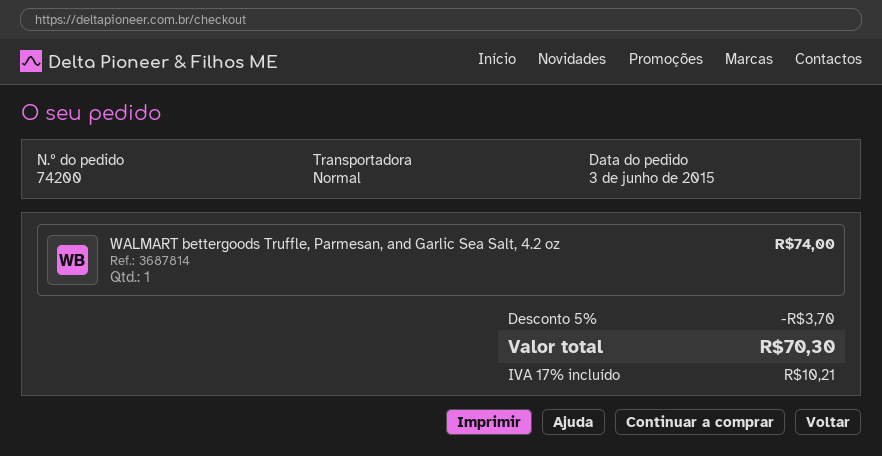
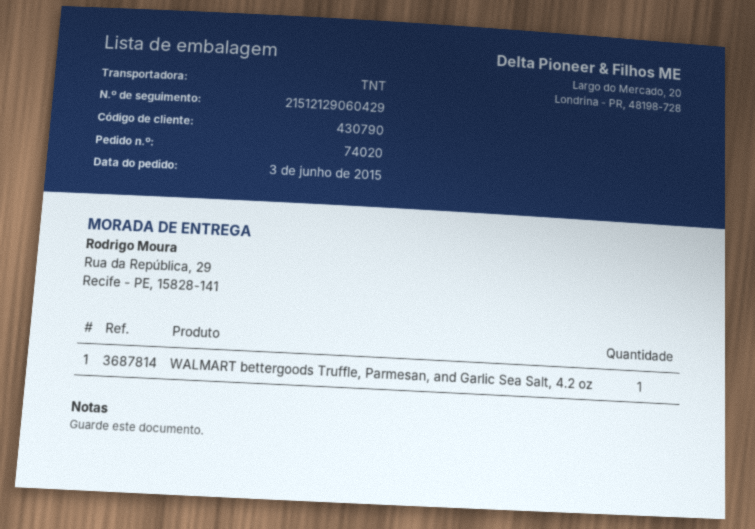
order number: 74200 -> 74020
shipping method: standard -> TNT

